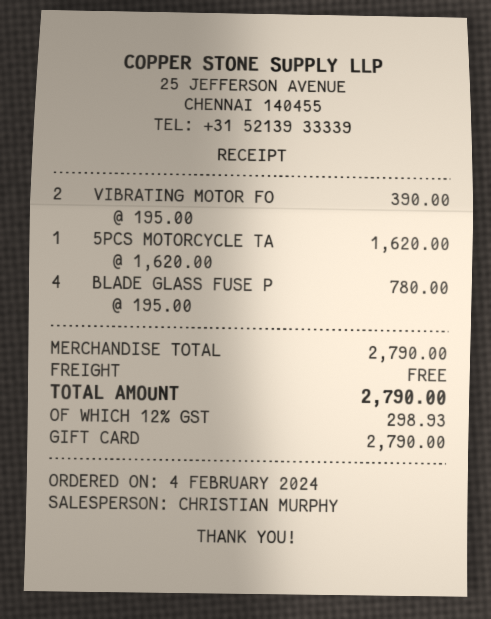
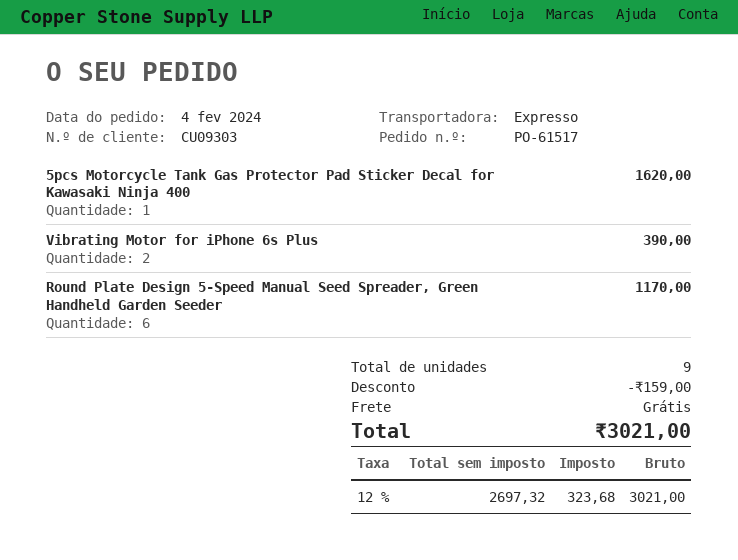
BLADE GLASS FUSE P: 4 for 780.00 -> none
Round Plate Design 5-Speed Manual Seed Spreader, Green Handheld Garden Seeder: none -> 6 for 1170.00
discount: none -> 159.00
tax: 12% = 298.93 -> 12% = 323.68
total: 2790.00 -> 3021.00

